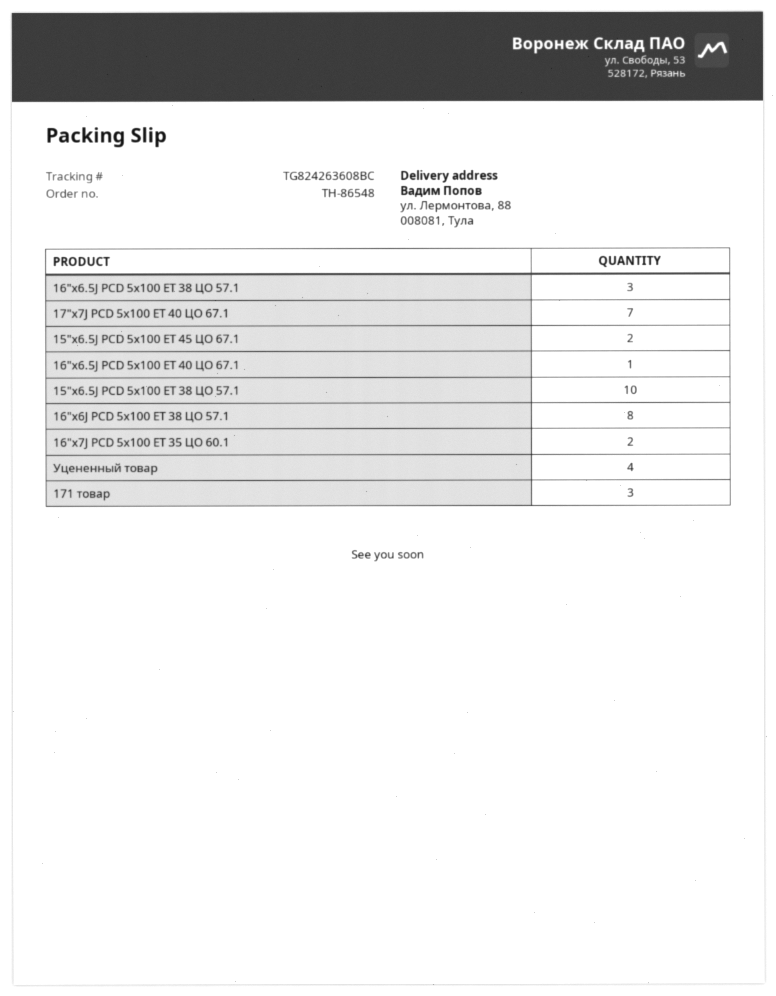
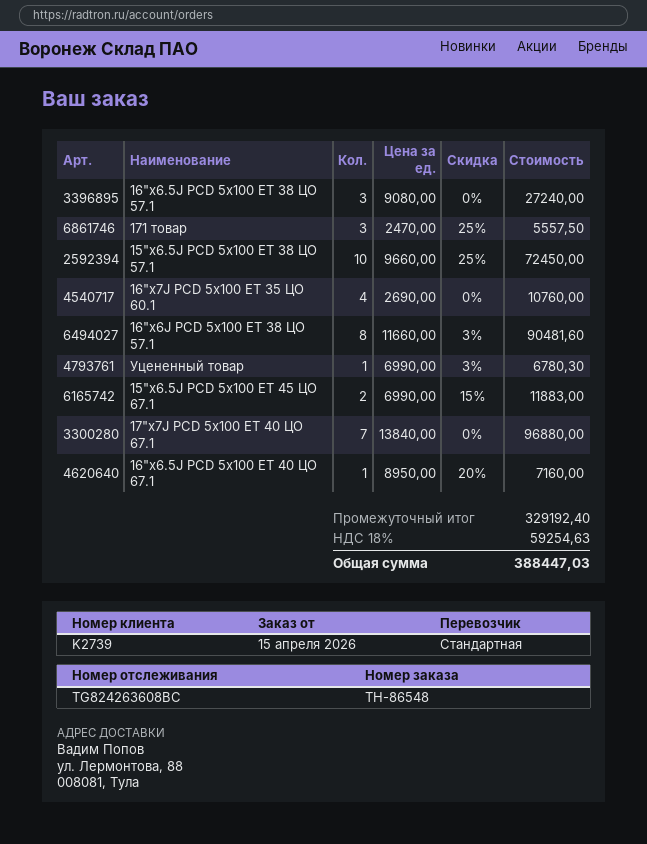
16"x7J PCD 5x100 ЕТ 35 ЦО 60.1: 2 -> 4
Уцененный товар: 4 -> 1

